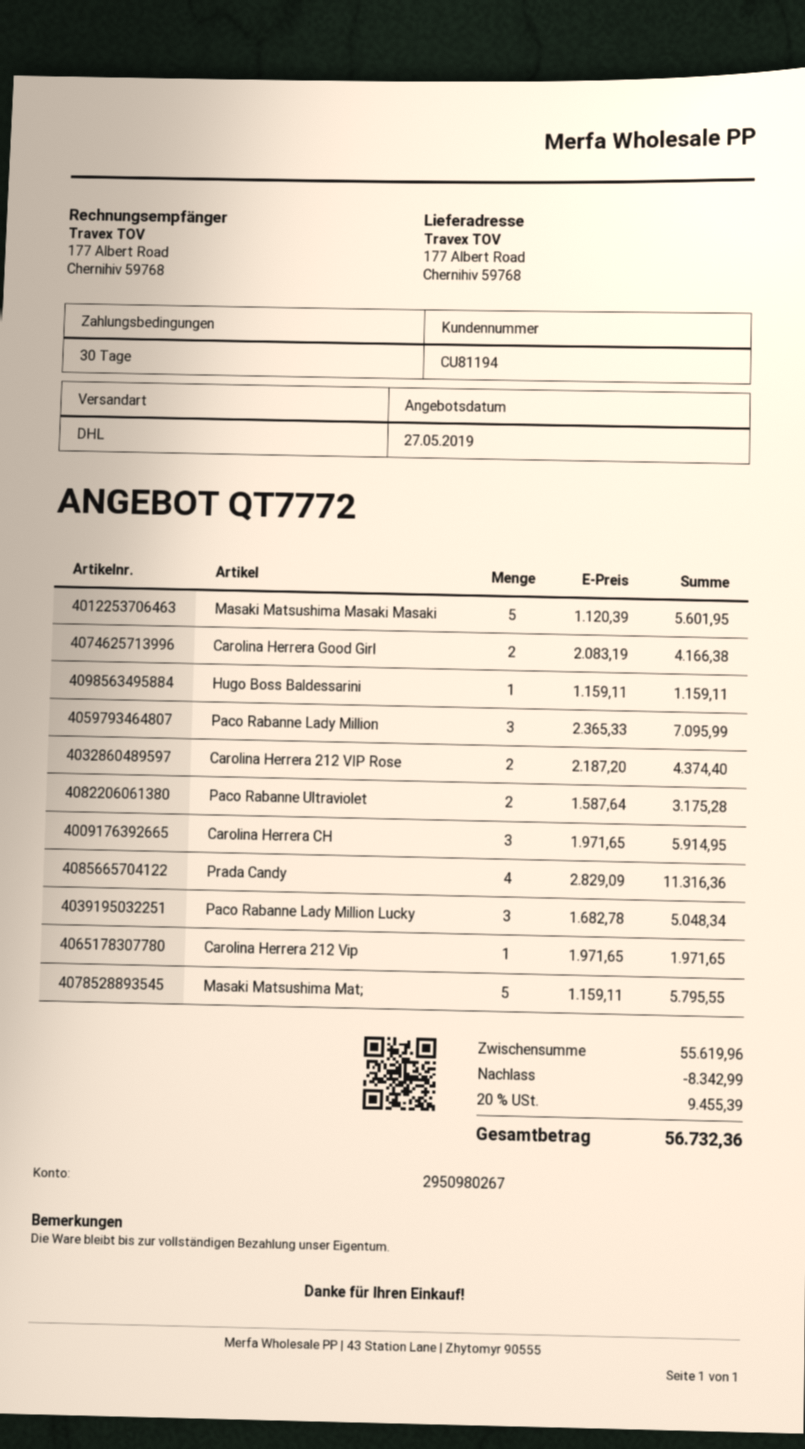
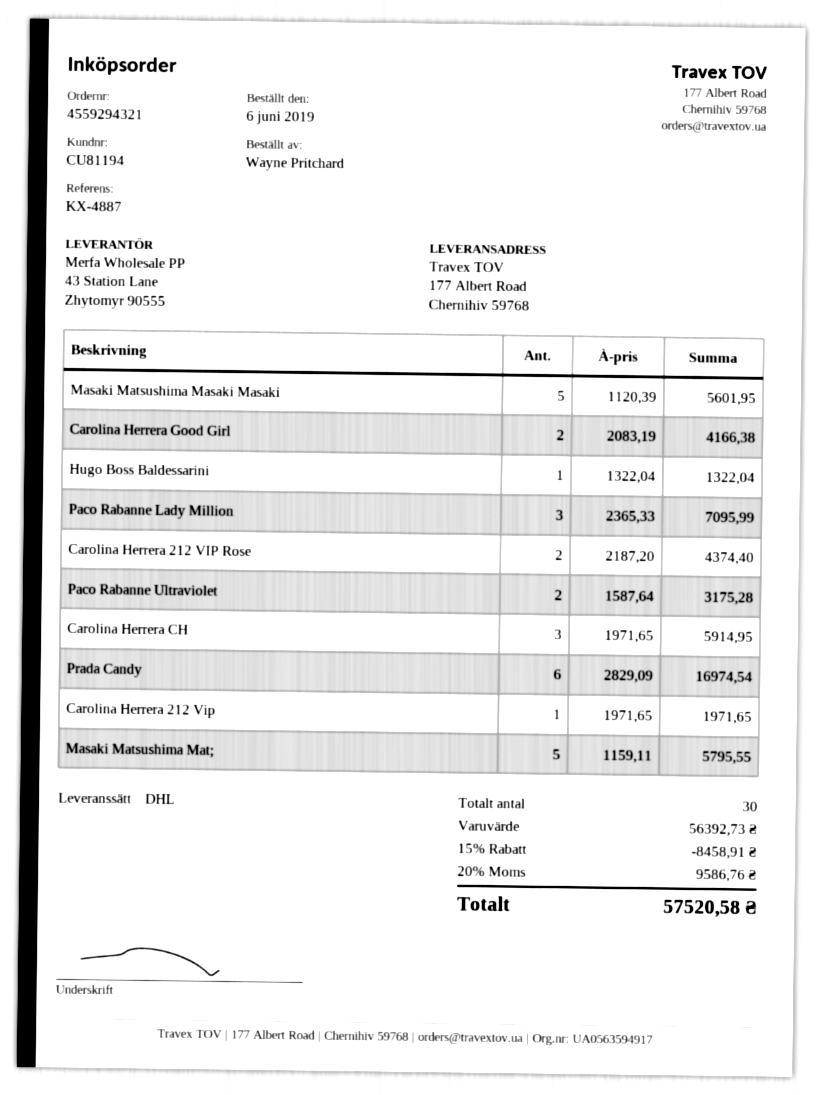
Hugo Boss Baldessarini: 1 x 1159.11 = 1159.11 -> 1 x 1322.04 = 1322.04
Prada Candy: 4 x 2829.09 = 11316.36 -> 6 x 2829.09 = 16974.54
Paco Rabanne Lady Million Lucky: 3 x 1682.78 = 5048.34 -> none
subtotal: 55619.96 -> 56392.73
discount: 8342.99 -> 8458.91
tax: 20% = 9455.39 -> 20% = 9586.76
total: 56732.36 -> 57520.58

